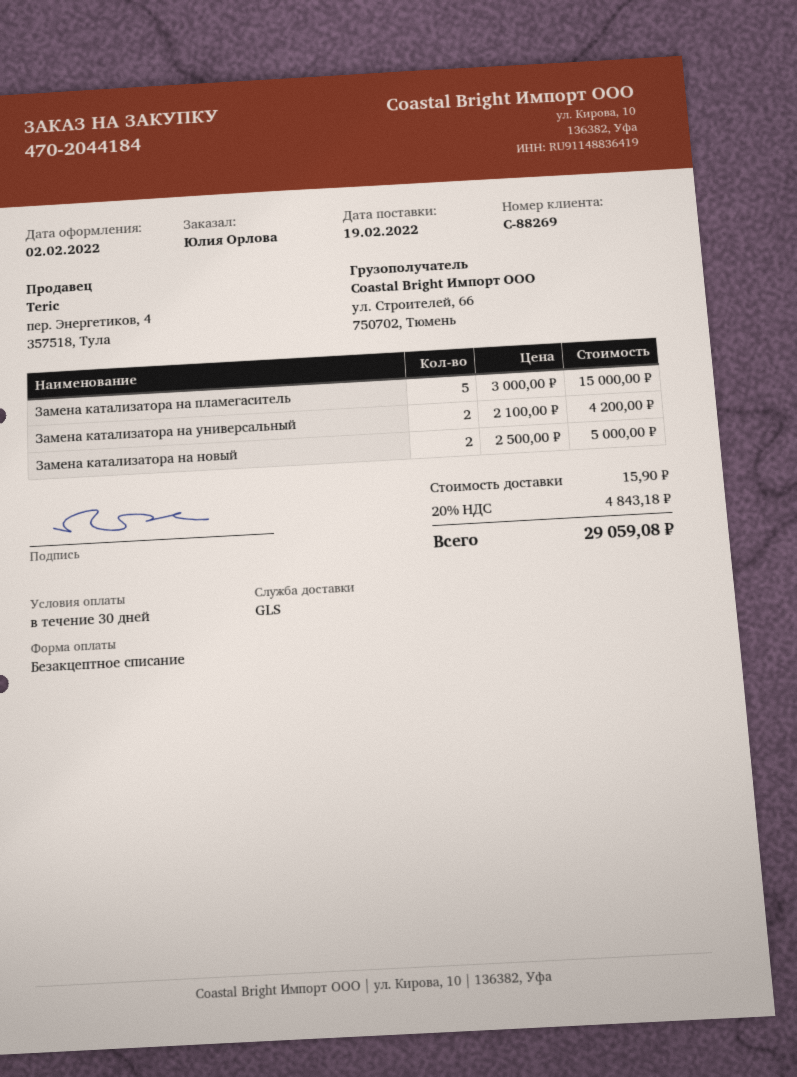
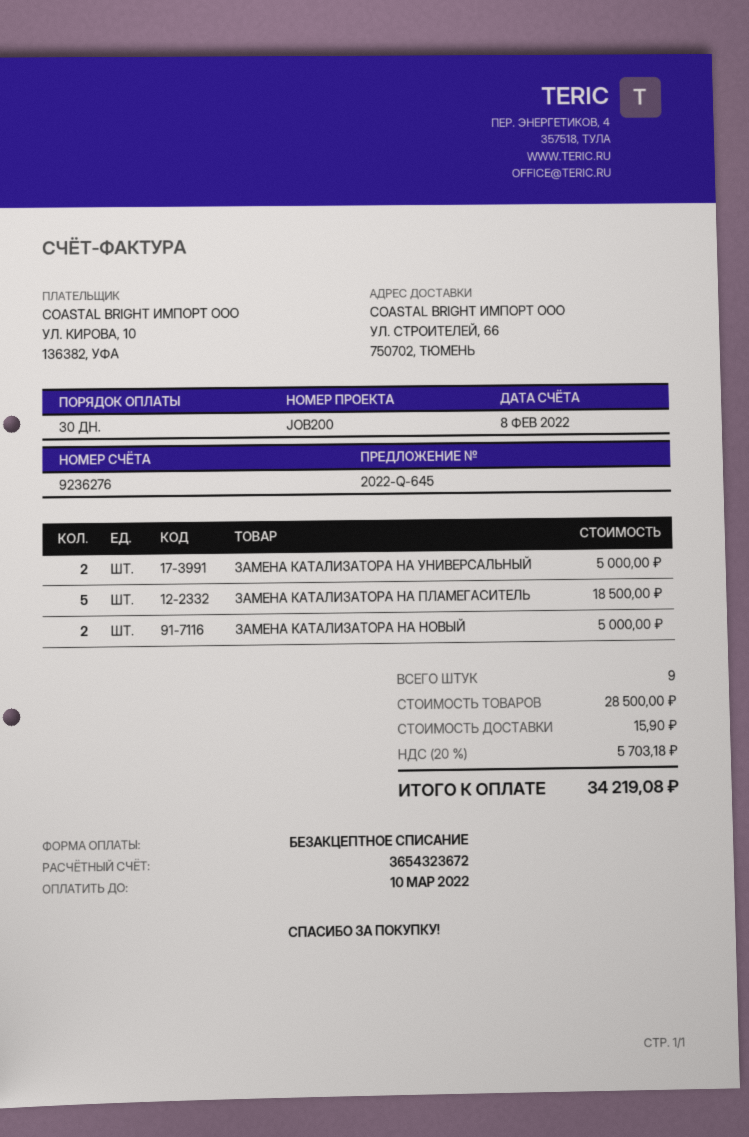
Замена катализатора на пламегаситель: 5 for 15000.00 -> 5 for 18500.00
Замена катализатора на универсальный: 2 for 4200.00 -> 2 for 5000.00
tax: 20% = 4843.18 -> 20% = 5703.18
total: 29059.08 -> 34219.08

